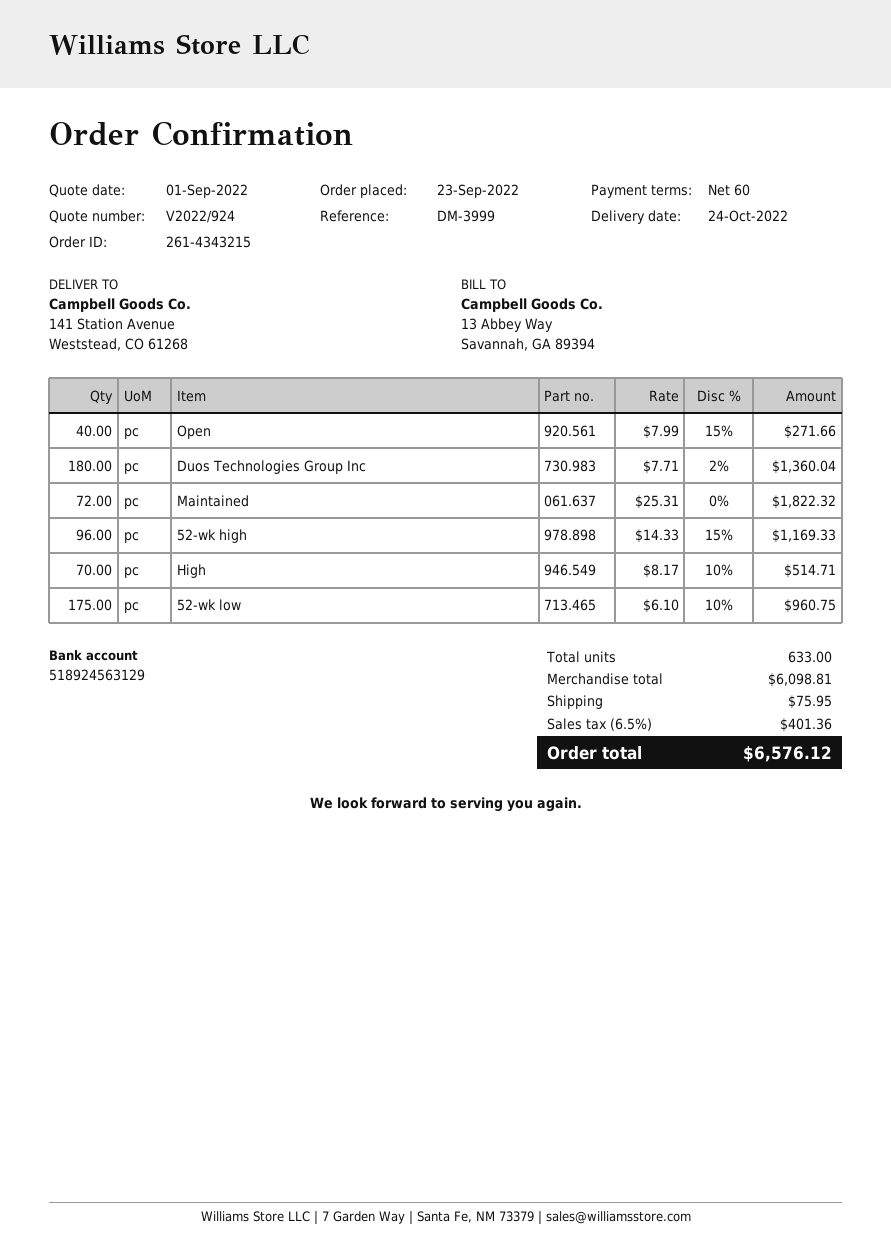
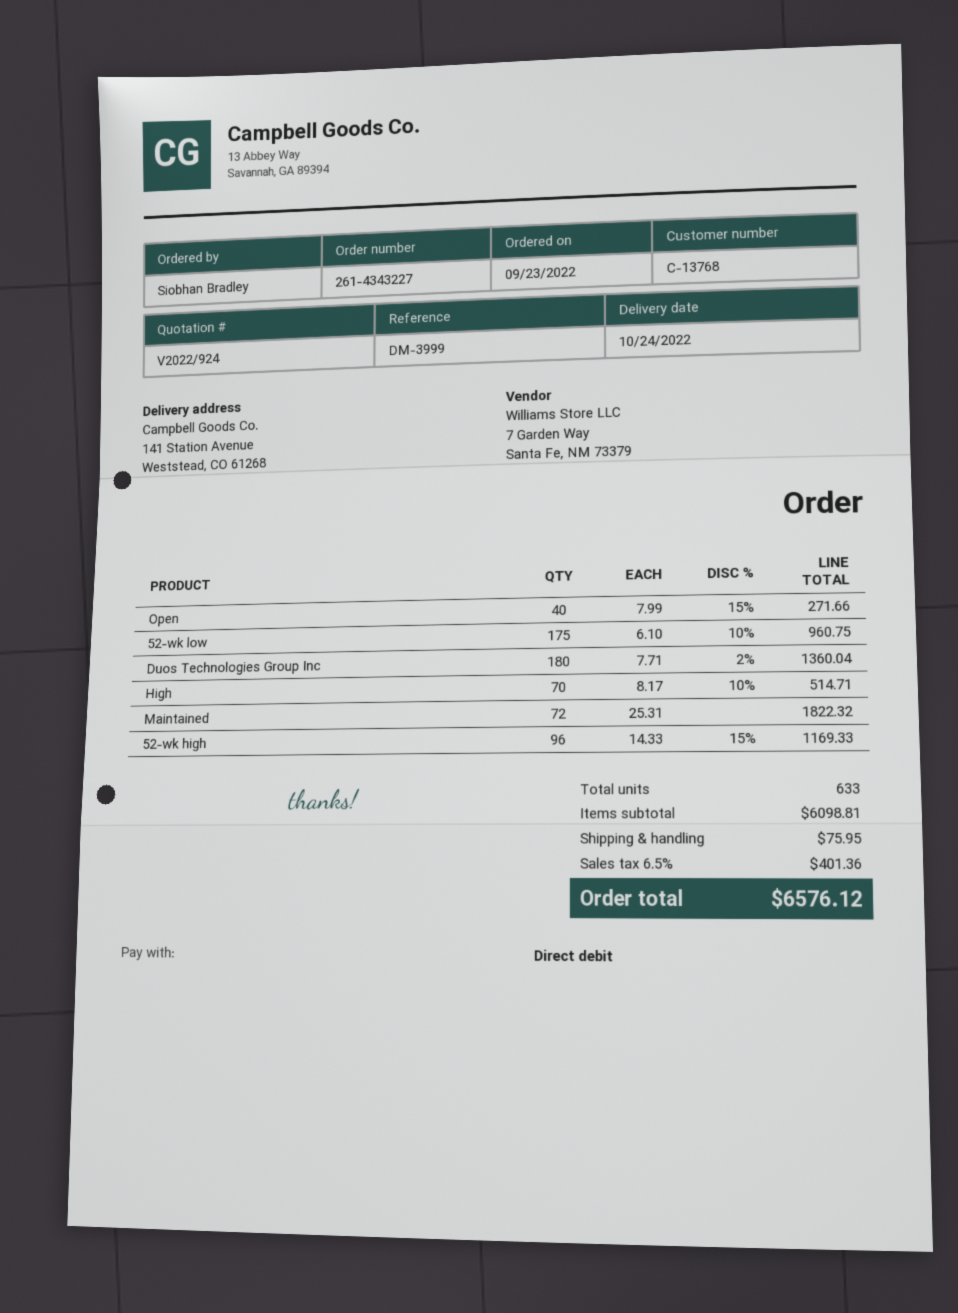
order number: 261-4343215 -> 261-4343227

